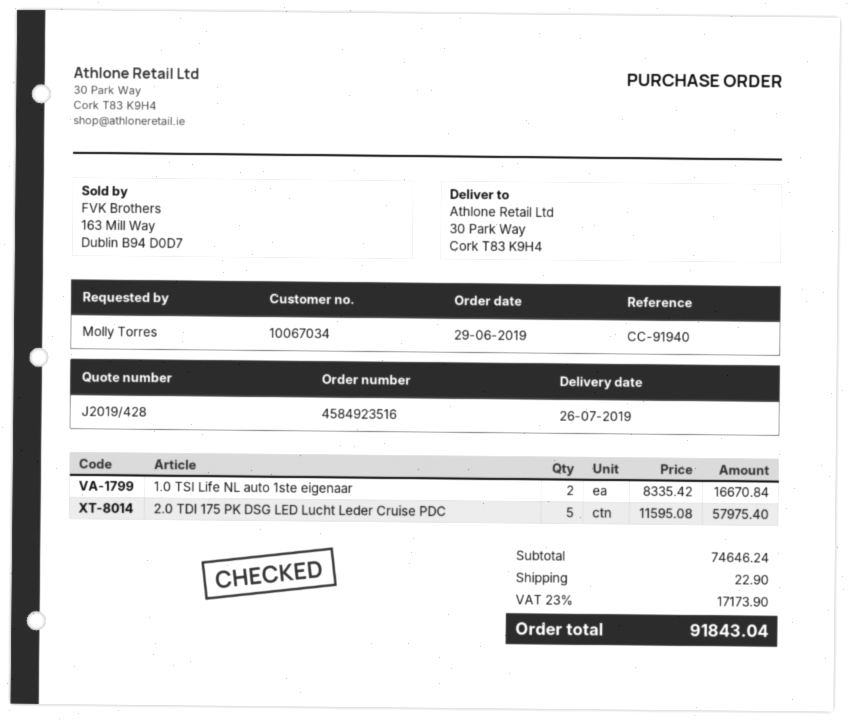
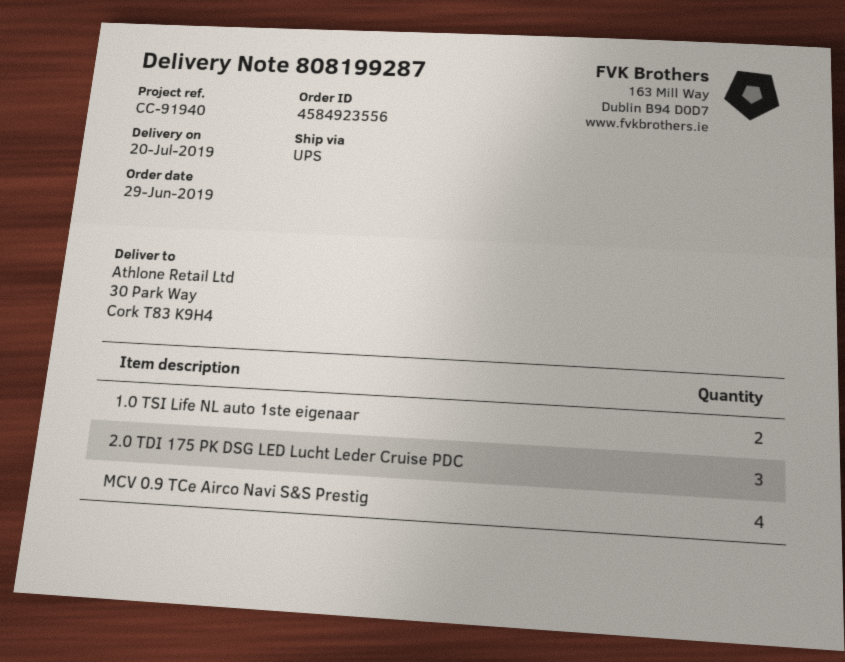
order number: 4584923516 -> 4584923556
delivery date: 2019-07-26 -> 2019-07-20
2.0 TDI 175 PK DSG LED Lucht Leder Cruise PDC: 5 -> 3
MCV 0.9 TCe Airco Navi S&S Prestig: none -> 4

